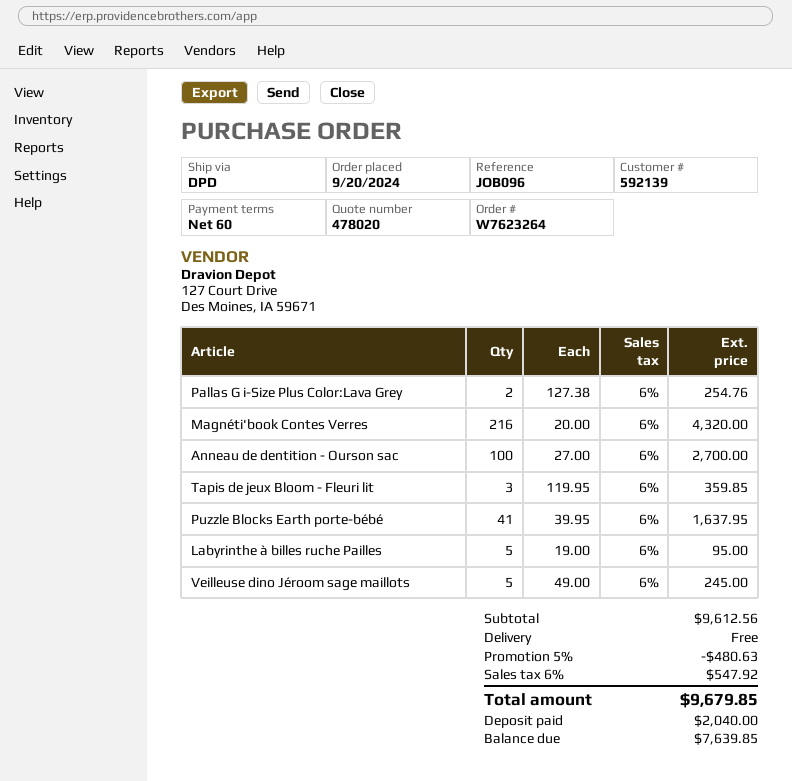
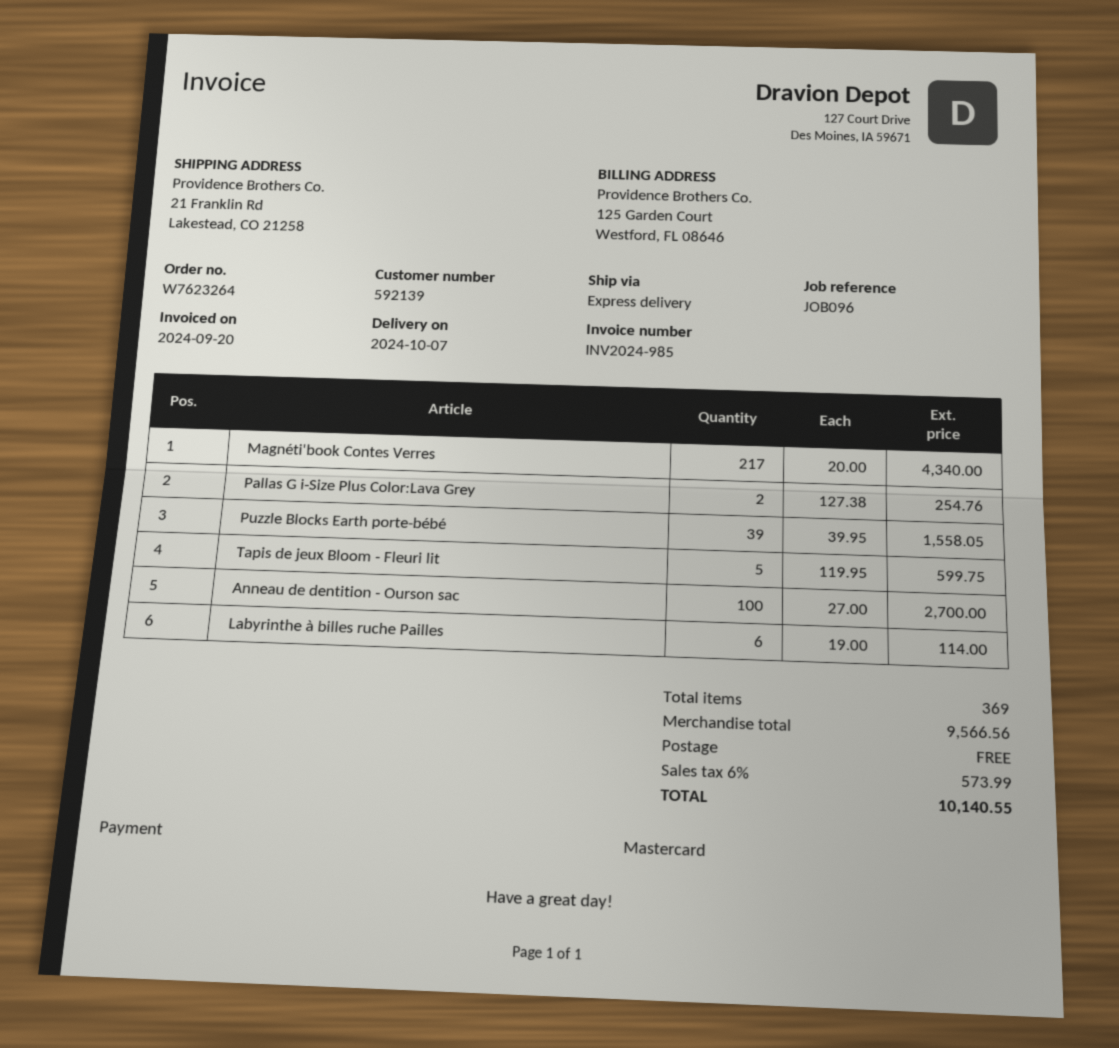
shipping method: DPD -> express
Magnéti'book Contes Verres: 216 x 20.00 = 4320.00 -> 217 x 20.00 = 4340.00
Tapis de jeux Bloom - Fleuri lit: 3 x 119.95 = 359.85 -> 5 x 119.95 = 599.75
Puzzle Blocks Earth porte-bébé: 41 x 39.95 = 1637.95 -> 39 x 39.95 = 1558.05
Labyrinthe à billes ruche Pailles: 5 x 19.00 = 95.00 -> 6 x 19.00 = 114.00
Veilleuse dino Jéroom sage maillots: 5 x 49.00 = 245.00 -> none
subtotal: 9612.56 -> 9566.56
discount: 5% = 480.63 -> none
tax: 6% = 547.92 -> 6% = 573.99
total: 9679.85 -> 10140.55

